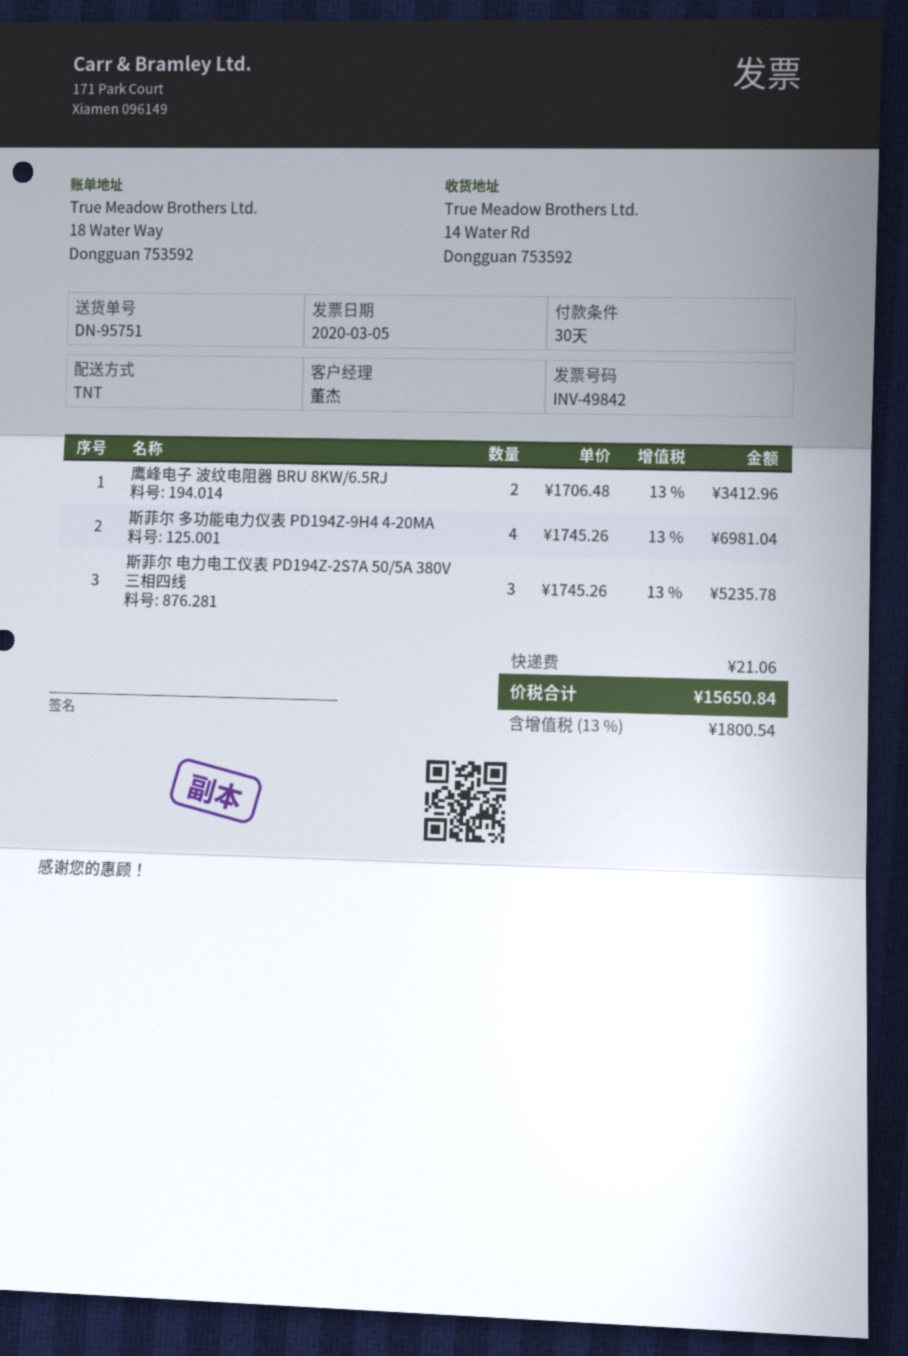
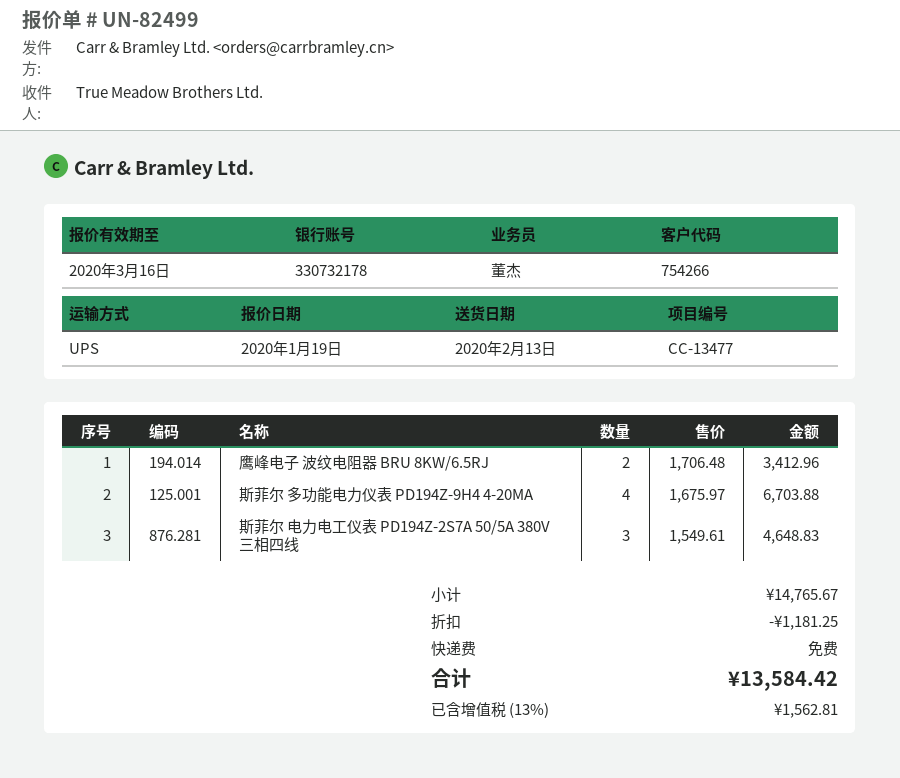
shipping method: TNT -> UPS
斯菲尔 多功能电力仪表 PD194Z-9H4 4-20MA: 4 x 1745.26 = 6981.04 -> 4 x 1675.97 = 6703.88
斯菲尔 电力电工仪表 PD194Z-2S7A 50/5A 380V 三相四线: 3 x 1745.26 = 5235.78 -> 3 x 1549.61 = 4648.83
discount: none -> 1181.25
shipping: 21.06 -> 0.00
tax: 13% = 1800.54 -> 13% = 1562.81
total: 15650.84 -> 13584.42

